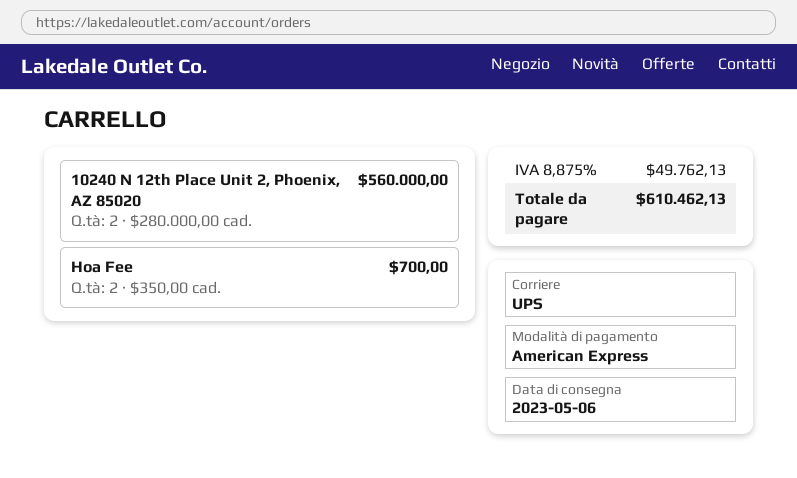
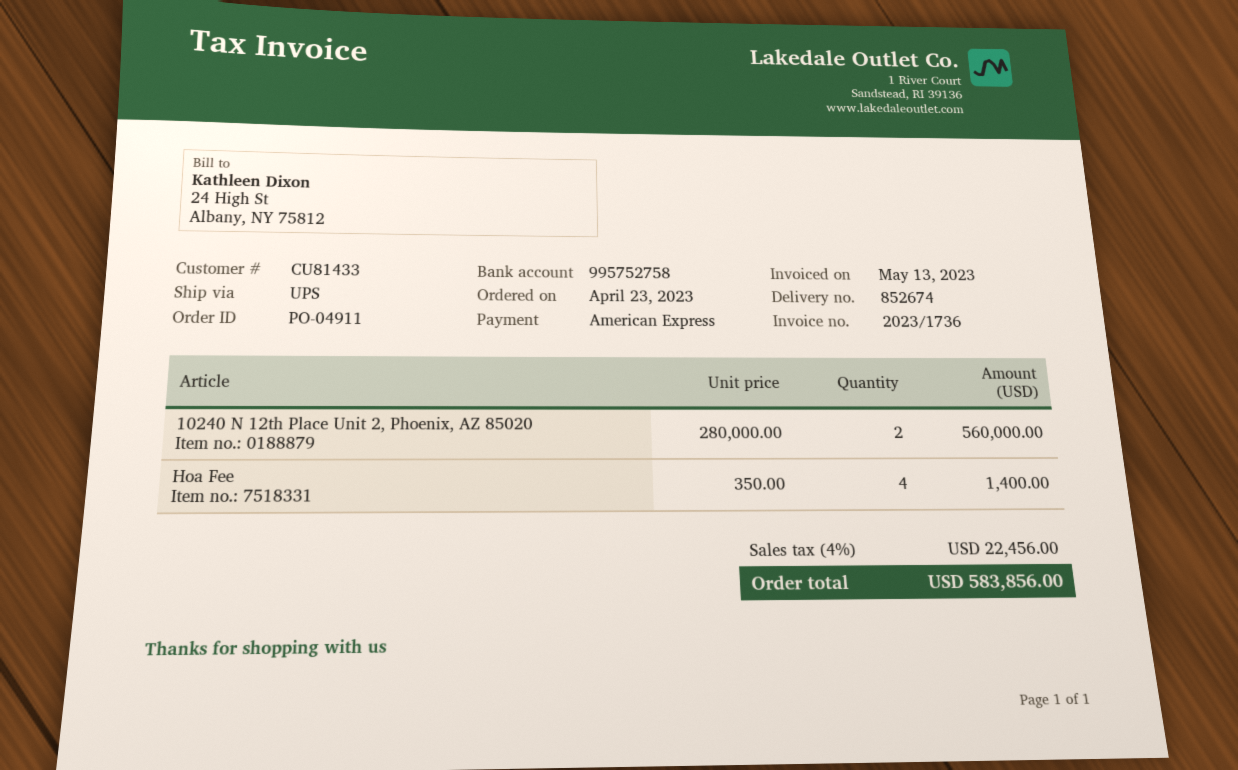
Hoa Fee: 2 x 350.00 = 700.00 -> 4 x 350.00 = 1400.00
tax: 8.875% = 49762.13 -> 4% = 22456.00
total: 610462.13 -> 583856.00

